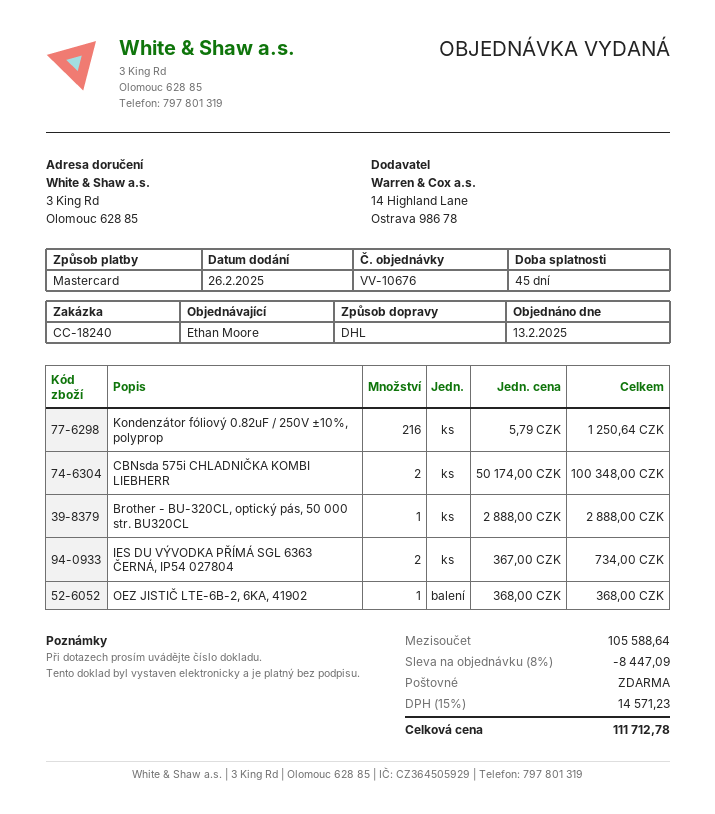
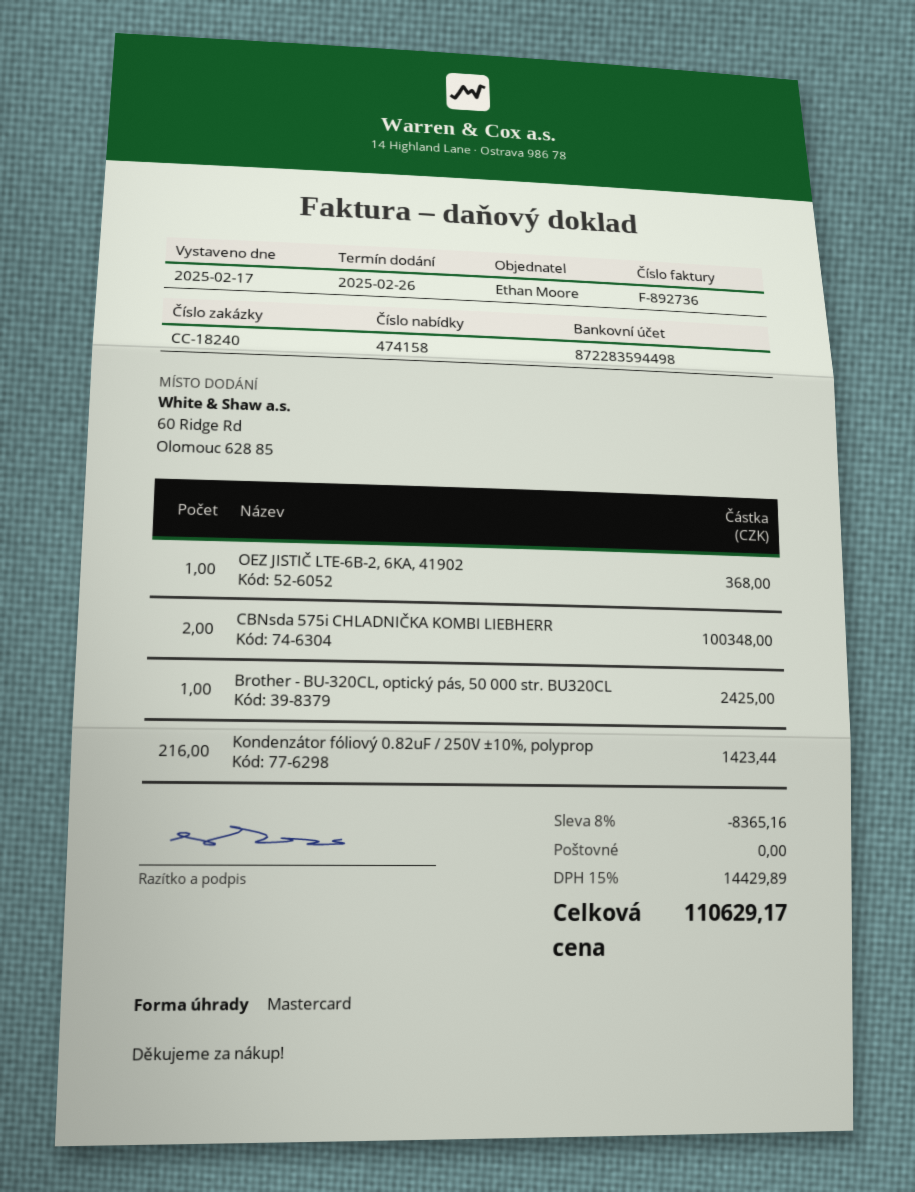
ship to: 3 King Rd, Olomouc 628 85 -> 60 Ridge Rd, Olomouc 628 85
Kondenzátor fóliový 0.82uF / 250V ±10%, polyprop: 216 for 1250.64 -> 216 for 1423.44
Brother - BU-320CL, optický pás, 50 000 str. BU320CL: 1 for 2888.00 -> 1 for 2425.00
IES DU VÝVODKA PŘÍMÁ SGL 6363 ČERNÁ, IP54 027804: 2 for 734.00 -> none
discount: 8% = 8447.09 -> 8% = 8365.16
tax: 15% = 14571.23 -> 15% = 14429.89
total: 111712.78 -> 110629.17

